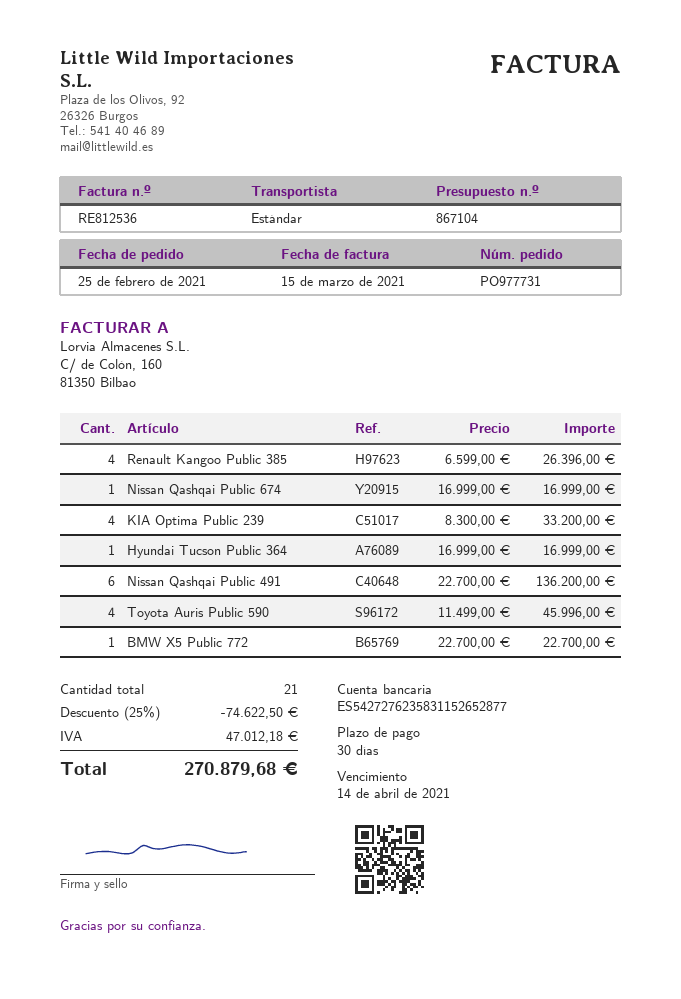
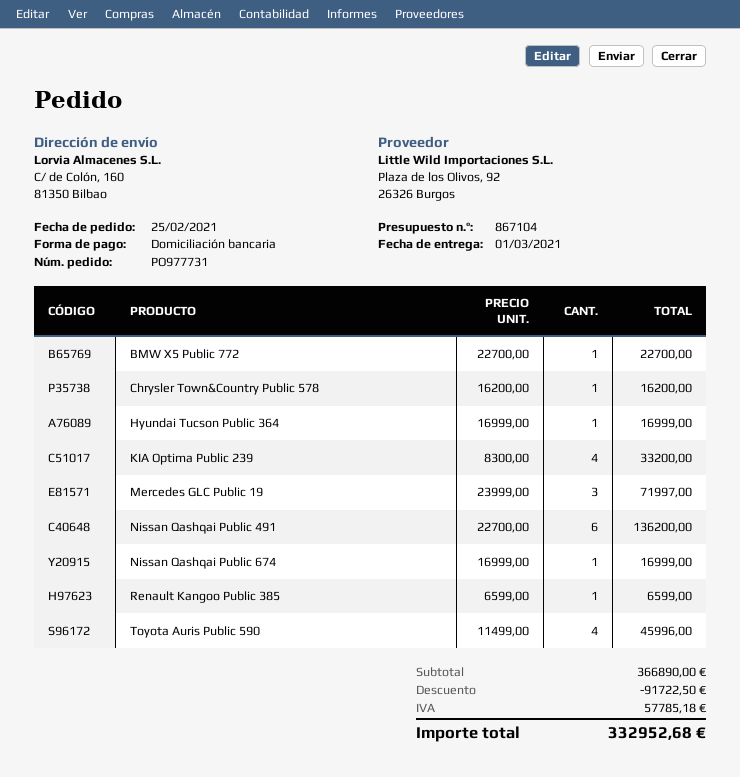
Renault Kangoo Public 385: 4 x 6599.00 = 26396.00 -> 1 x 6599.00 = 6599.00
Chrysler Town&Country Public 578: none -> 1 x 16200.00 = 16200.00
Mercedes GLC Public 19: none -> 3 x 23999.00 = 71997.00
discount: 74622.50 -> 91722.50
tax: 47012.18 -> 57785.18
total: 270879.68 -> 332952.68

